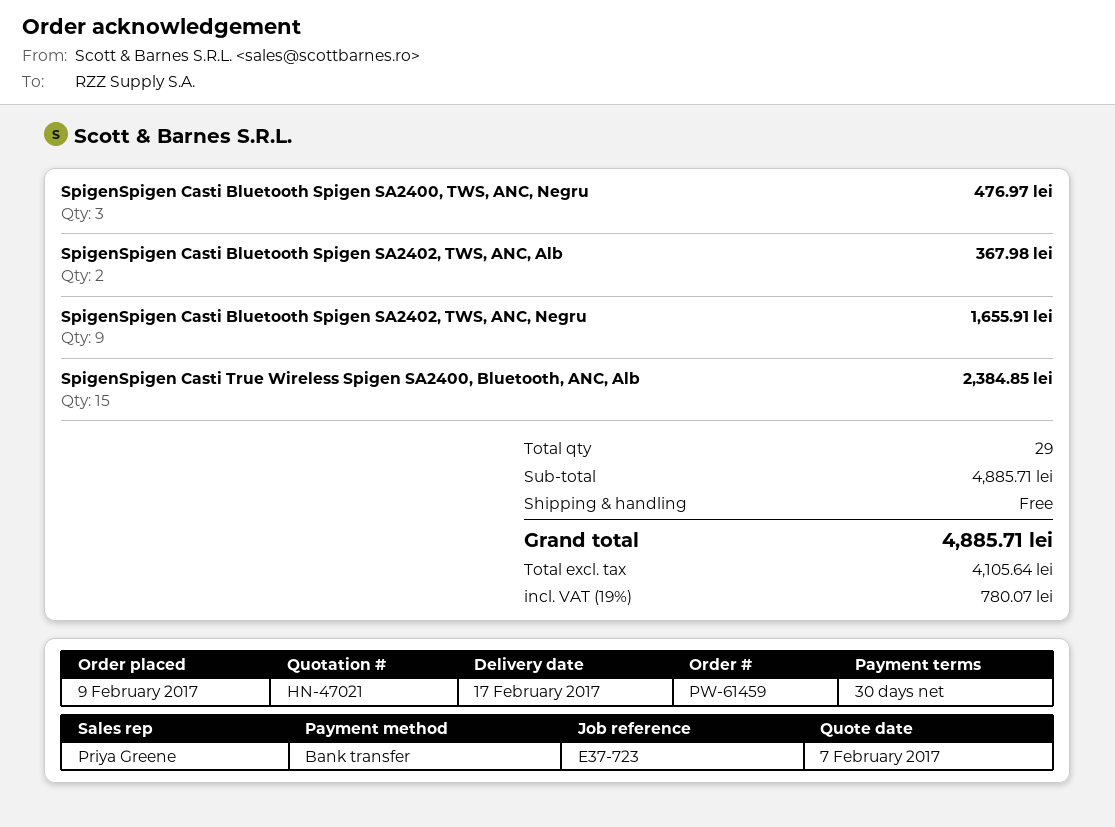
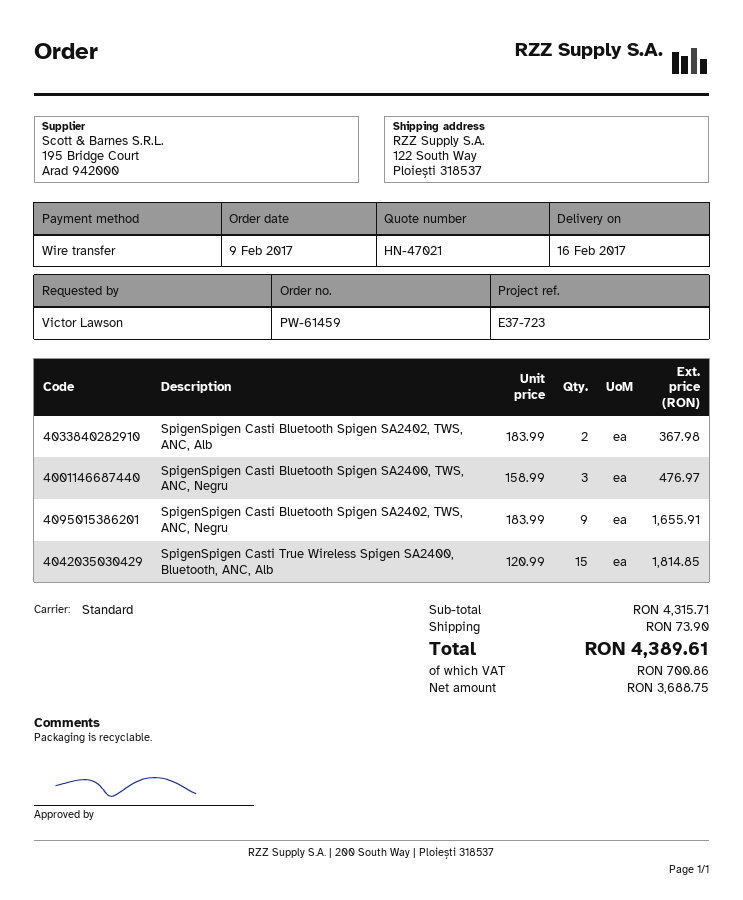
delivery date: 2017-02-17 -> 2017-02-16
SpigenSpigen Casti True Wireless Spigen SA2400, Bluetooth, ANC, Alb: 15 for 2384.85 -> 15 for 1814.85
subtotal: 4885.71 -> 4315.71
shipping: 0.00 -> 73.90
net: 4105.64 -> 3688.75
tax: 780.07 -> 700.86
total: 4885.71 -> 4389.61

